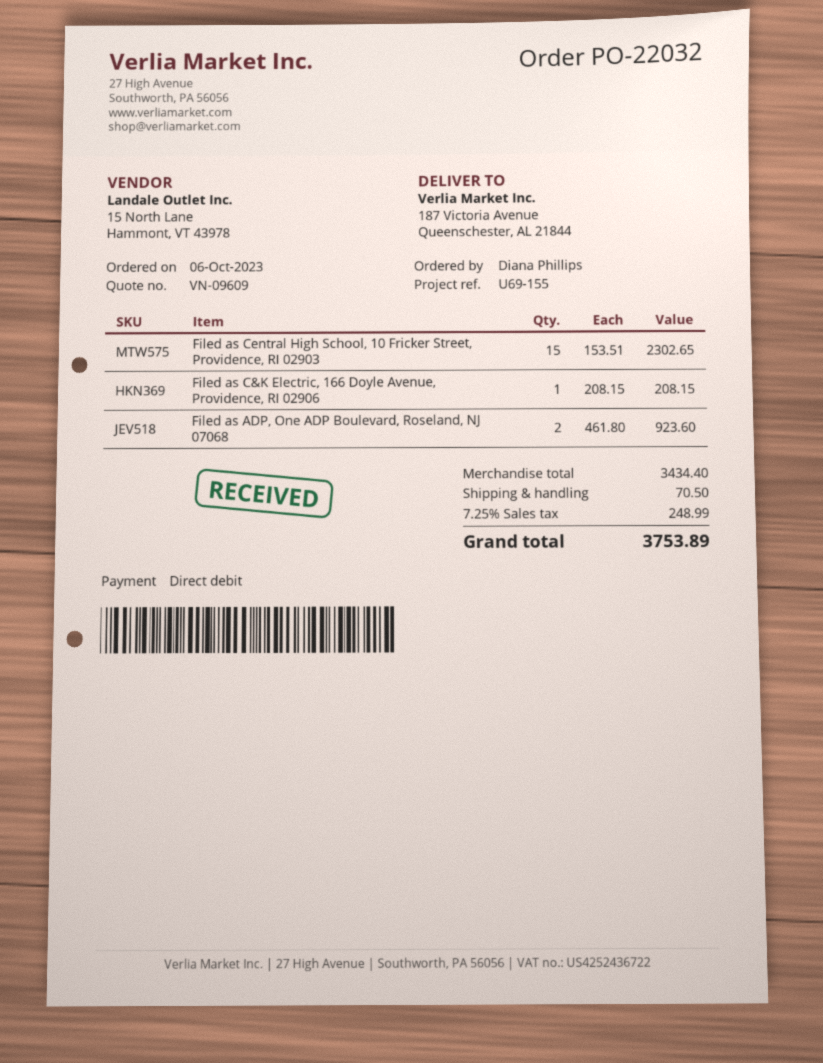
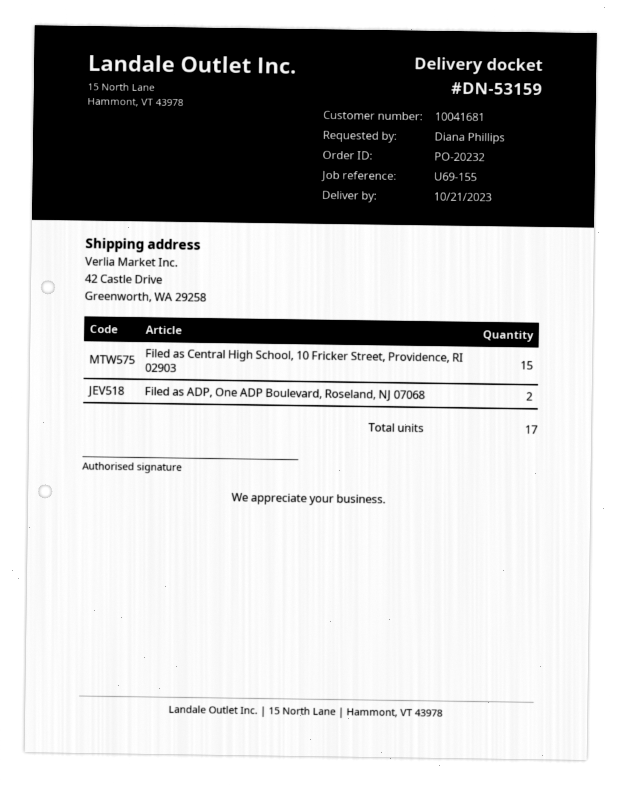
order number: PO-22032 -> PO-20232
ship to: 187 Victoria Avenue, Queenschester, AL 21844 -> 42 Castle Drive, Greenworth, WA 29258
Filed as C&K Electric, 166 Doyle Avenue, Providence, RI 02906: 1 -> none

